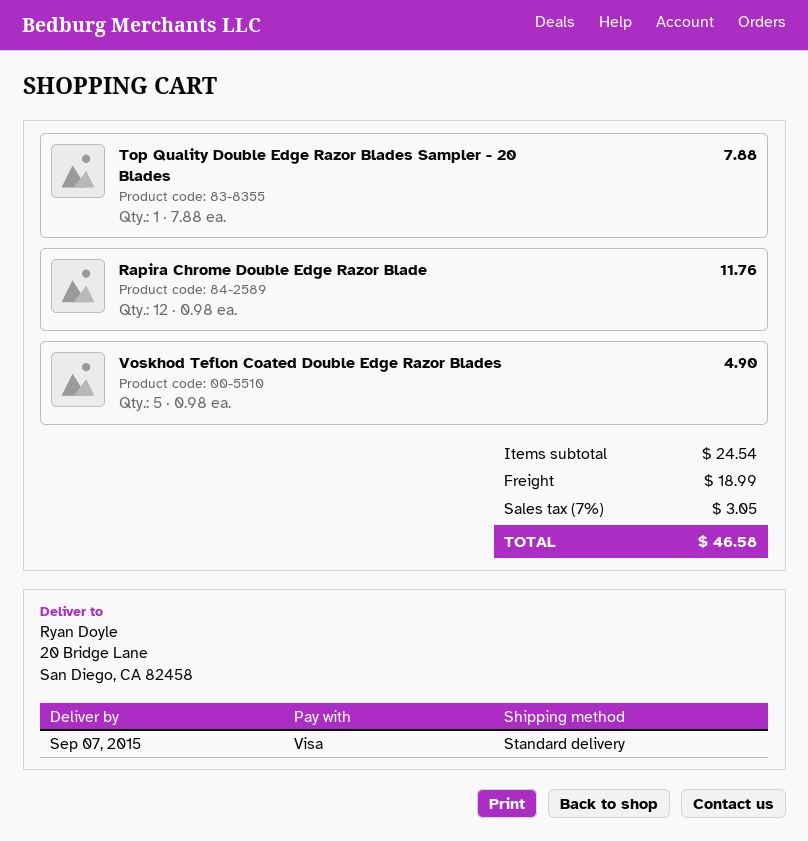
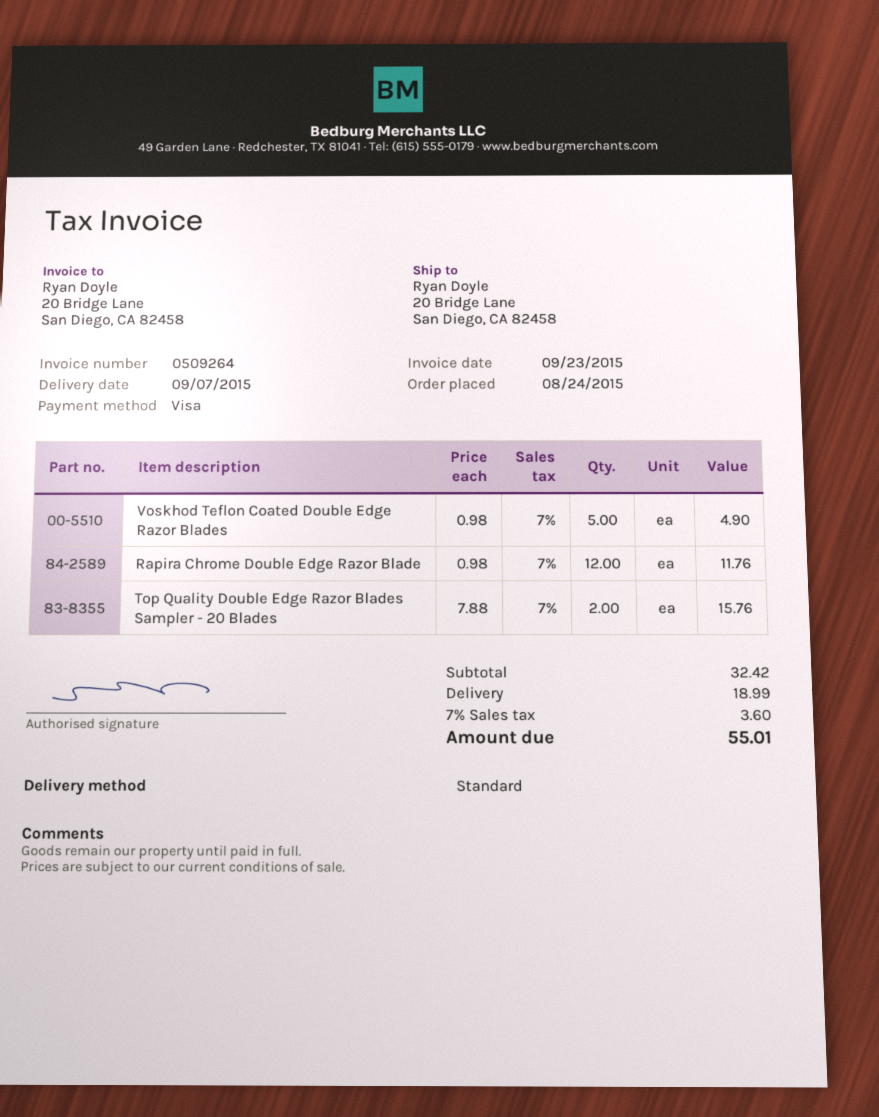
Top Quality Double Edge Razor Blades Sampler - 20 Blades: 1 x 7.88 = 7.88 -> 2 x 7.88 = 15.76
subtotal: 24.54 -> 32.42
tax: 7% = 3.05 -> 7% = 3.60
total: 46.58 -> 55.01

